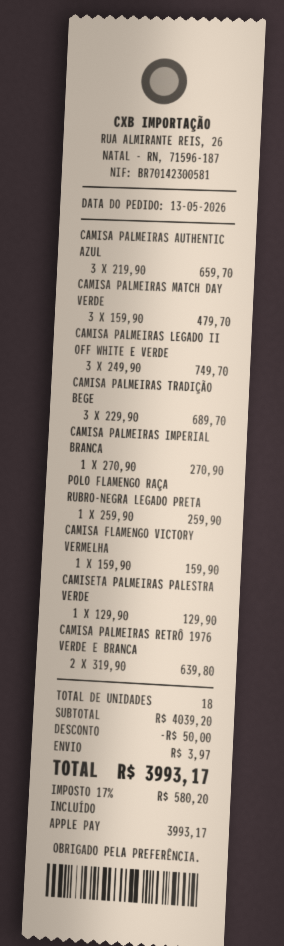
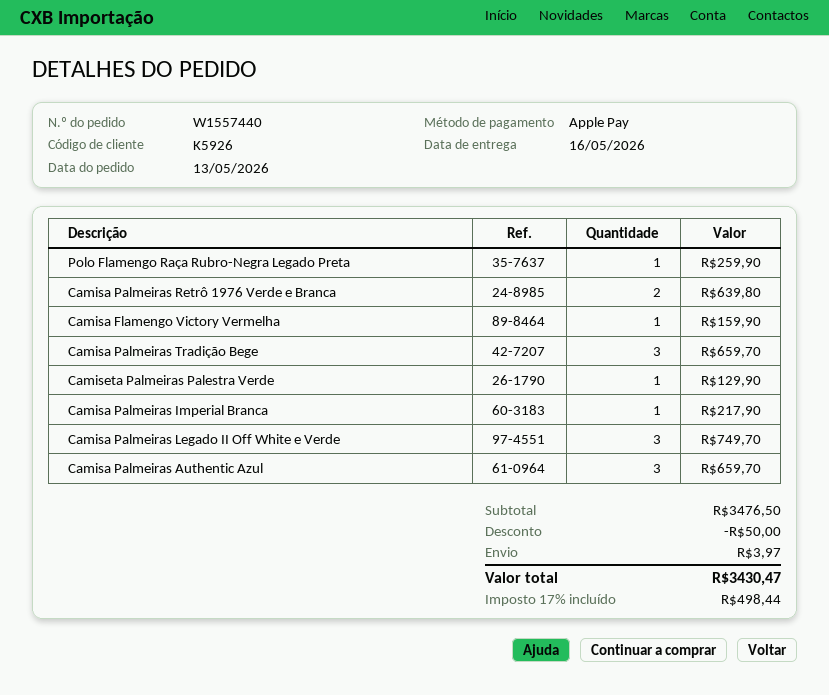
CAMISA PALMEIRAS MATCH DAY VERDE: 3 for 479.70 -> none
CAMISA PALMEIRAS TRADIÇÃO BEGE: 3 for 689.70 -> 3 for 659.70
CAMISA PALMEIRAS IMPERIAL BRANCA: 1 for 270.90 -> 1 for 217.90
subtotal: 4039.20 -> 3476.50
tax: 17% = 580.20 -> 17% = 498.44
total: 3993.17 -> 3430.47

